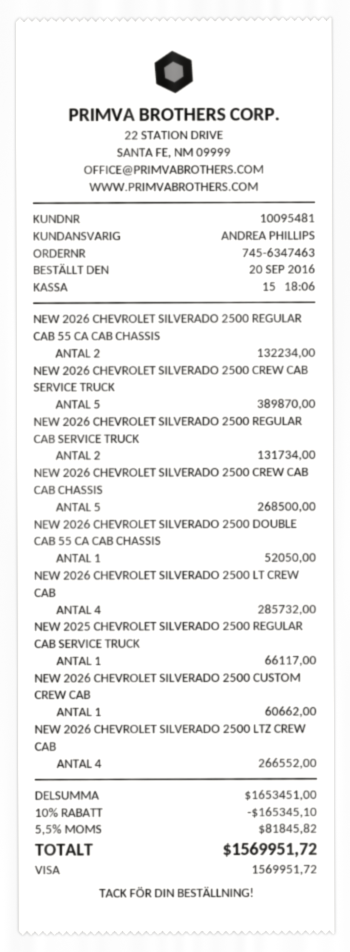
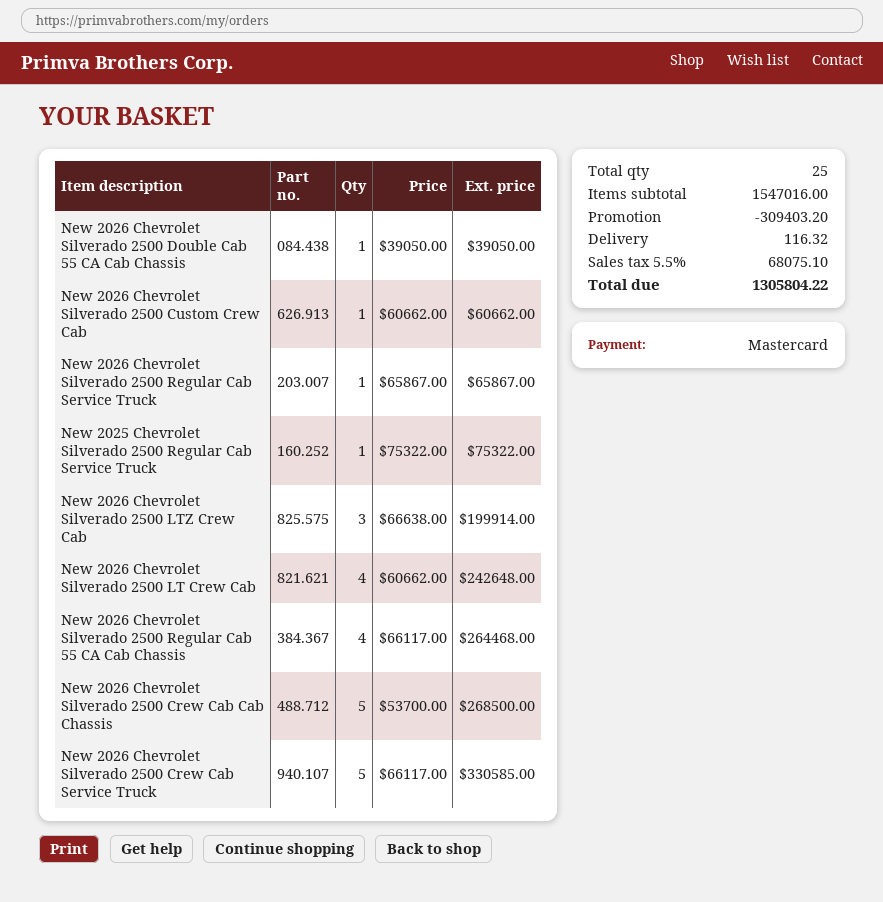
payment method: Visa -> Mastercard
NEW 2026 CHEVROLET SILVERADO 2500 REGULAR CAB 55 CA CAB CHASSIS: 2 for 132234.00 -> 4 for 264468.00
NEW 2026 CHEVROLET SILVERADO 2500 CREW CAB SERVICE TRUCK: 5 for 389870.00 -> 5 for 330585.00
NEW 2026 CHEVROLET SILVERADO 2500 REGULAR CAB SERVICE TRUCK: 2 for 131734.00 -> 1 for 65867.00
NEW 2026 CHEVROLET SILVERADO 2500 DOUBLE CAB 55 CA CAB CHASSIS: 1 for 52050.00 -> 1 for 39050.00
NEW 2026 CHEVROLET SILVERADO 2500 LT CREW CAB: 4 for 285732.00 -> 4 for 242648.00
NEW 2025 CHEVROLET SILVERADO 2500 REGULAR CAB SERVICE TRUCK: 1 for 66117.00 -> 1 for 75322.00
NEW 2026 CHEVROLET SILVERADO 2500 LTZ CREW CAB: 4 for 266552.00 -> 3 for 199914.00
subtotal: 1653451.00 -> 1547016.00
discount: 165345.10 -> 309403.20
shipping: none -> 116.32
tax: 5.5% = 81845.82 -> 5.5% = 68075.10
total: 1569951.72 -> 1305804.22

